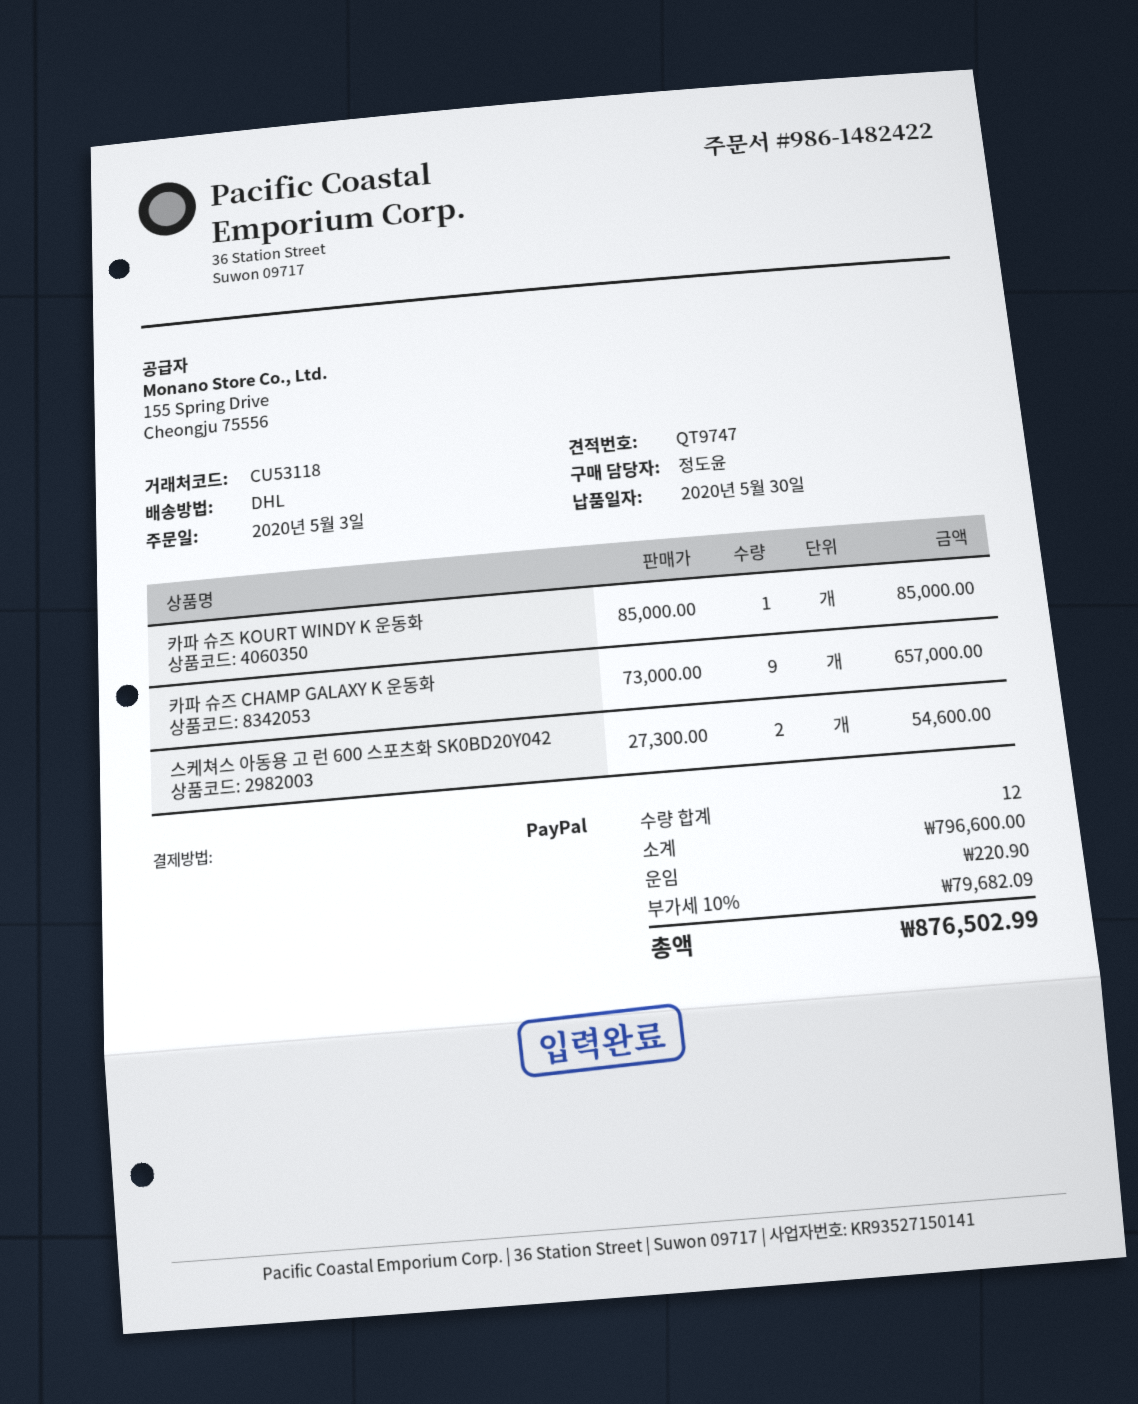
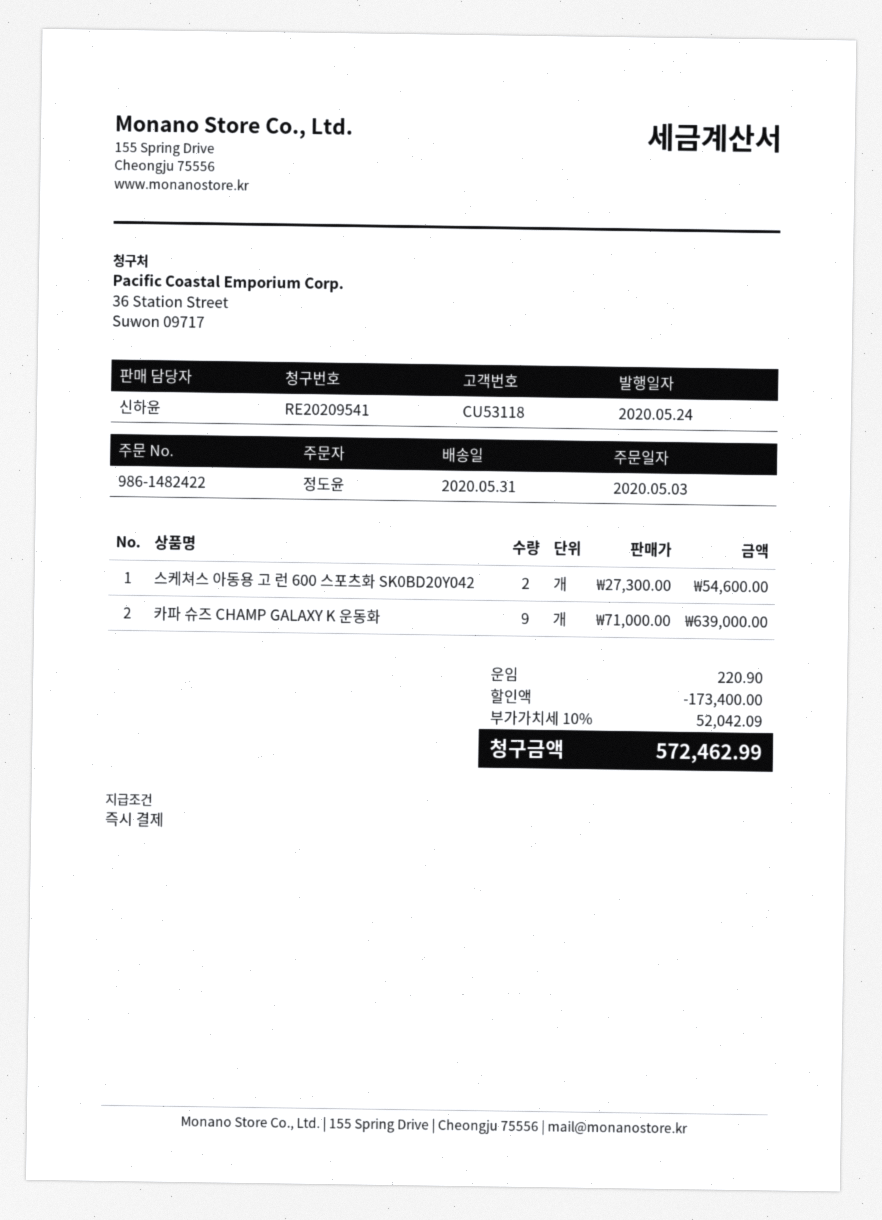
delivery date: 2020-05-30 -> 2020-05-31
카파 슈즈 KOURT WINDY K 운동화: 1 x 85000.00 = 85000.00 -> none
카파 슈즈 CHAMP GALAXY K 운동화: 9 x 73000.00 = 657000.00 -> 9 x 71000.00 = 639000.00
discount: none -> 173400.00
tax: 10% = 79682.09 -> 10% = 52042.09
total: 876502.99 -> 572462.99

